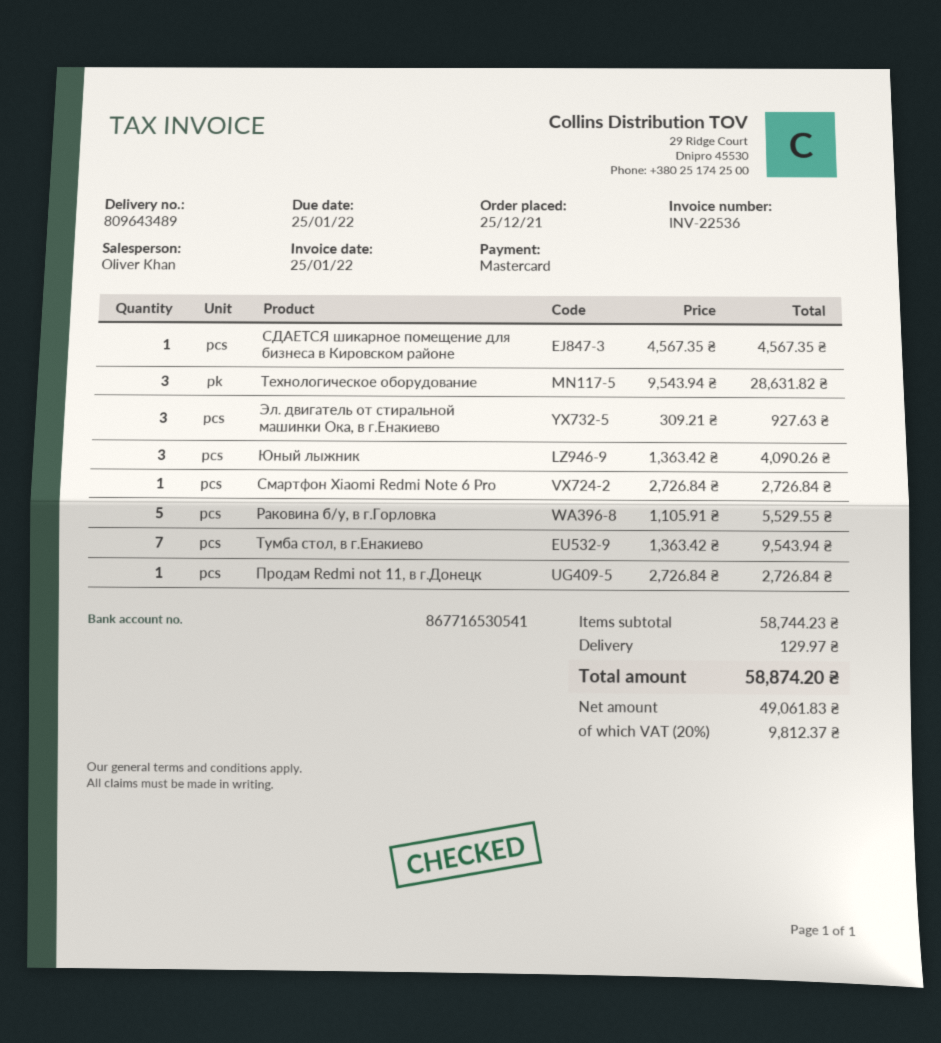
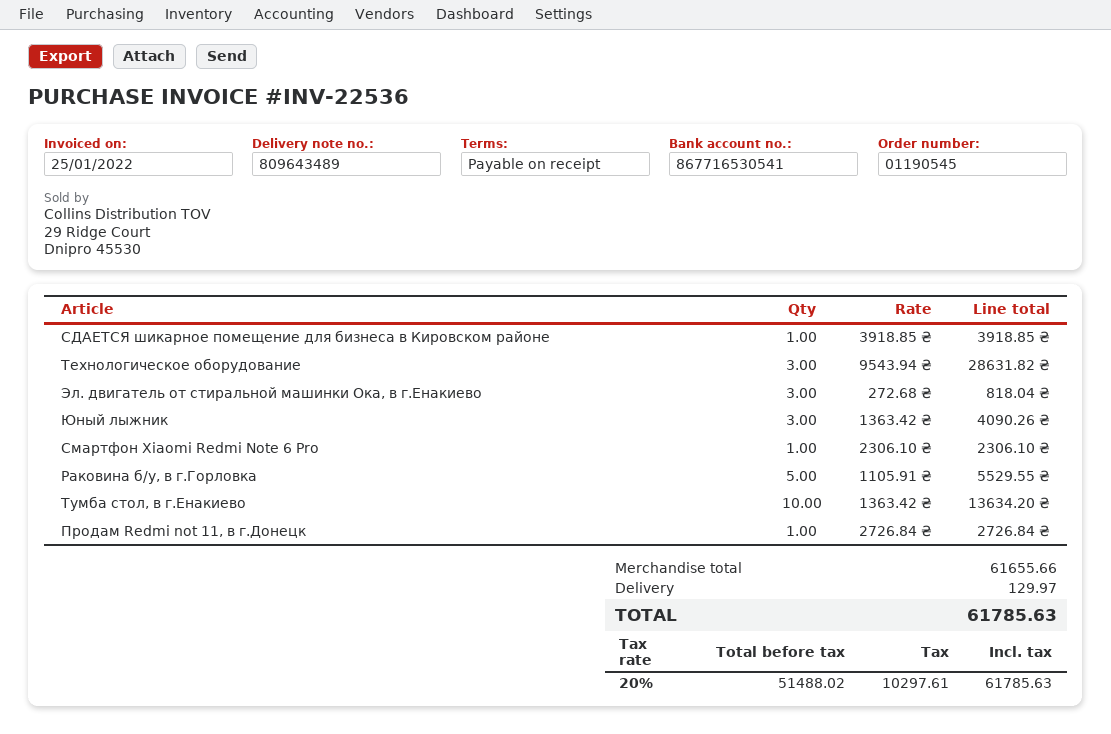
СДАЕТСЯ шикарное помещение для бизнеса в Кировском районе: 1 x 4567.35 = 4567.35 -> 1 x 3918.85 = 3918.85
Эл. двигатель от стиральной машинки Ока, в г.Енакиево: 3 x 309.21 = 927.63 -> 3 x 272.68 = 818.04
Смартфон Xiaomi Redmi Note 6 Pro: 1 x 2726.84 = 2726.84 -> 1 x 2306.10 = 2306.10
Тумба стол, в г.Енакиево: 7 x 1363.42 = 9543.94 -> 10 x 1363.42 = 13634.20
subtotal: 58744.23 -> 61655.66
net: 49061.83 -> 51488.02
tax: 20% = 9812.37 -> 20% = 10297.61
total: 58874.20 -> 61785.63

